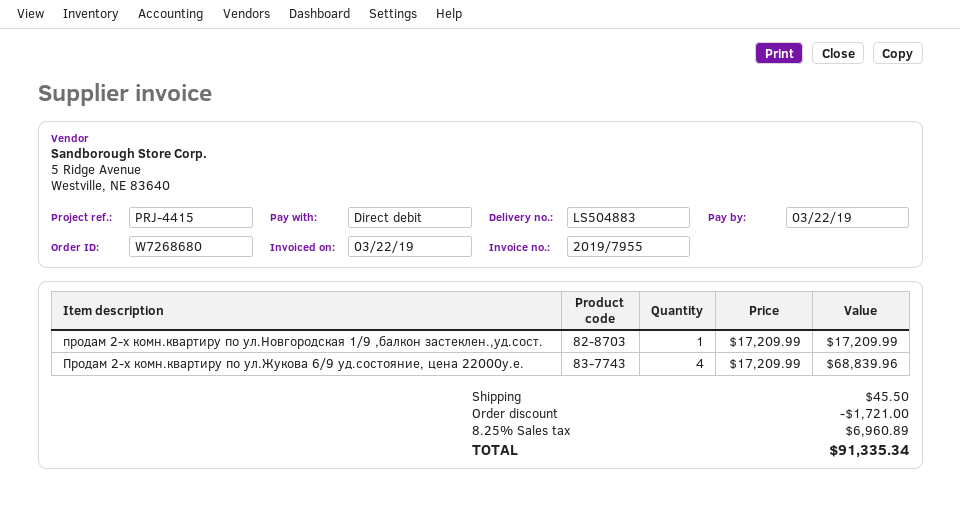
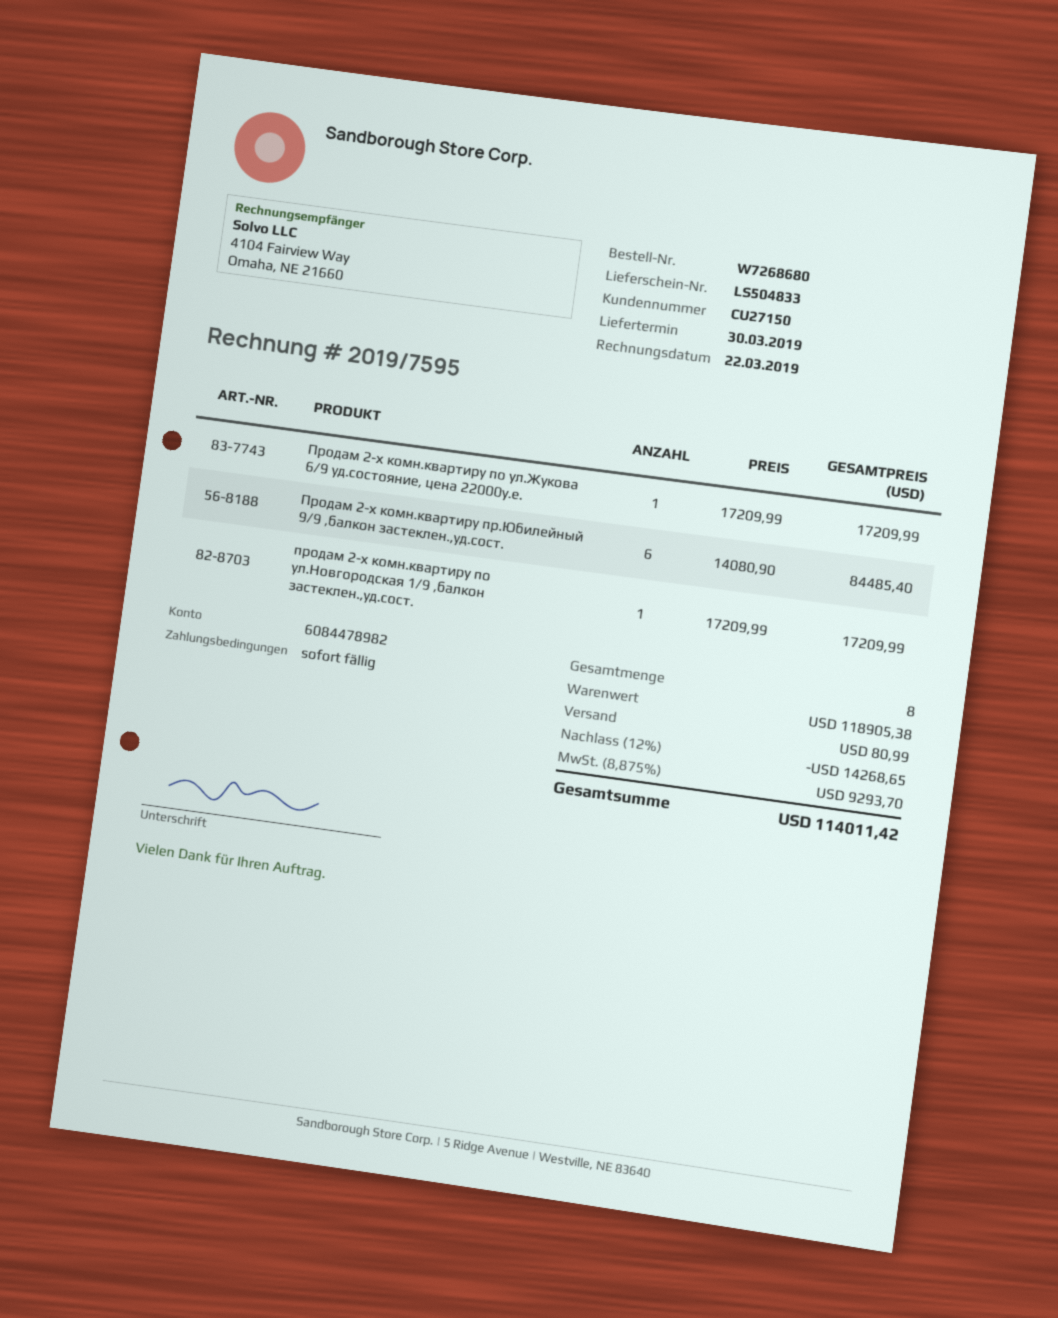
delivery note number: LS504883 -> LS504833
invoice number: 2019/7955 -> 2019/7595
Продам 2-х комн.квартиру по ул.Жукова 6/9 уд.состояние, цена 22000у.е.: 4 x 17209.99 = 68839.96 -> 1 x 17209.99 = 17209.99
Продам 2-х комн.квартиру пр.Юбилейный 9/9 ,балкон застеклен.,уд.сост.: none -> 6 x 14080.90 = 84485.40
discount: 1721.00 -> 14268.65
shipping: 45.50 -> 80.99
tax: 8.25% = 6960.89 -> 8.875% = 9293.70
total: 91335.34 -> 114011.42

